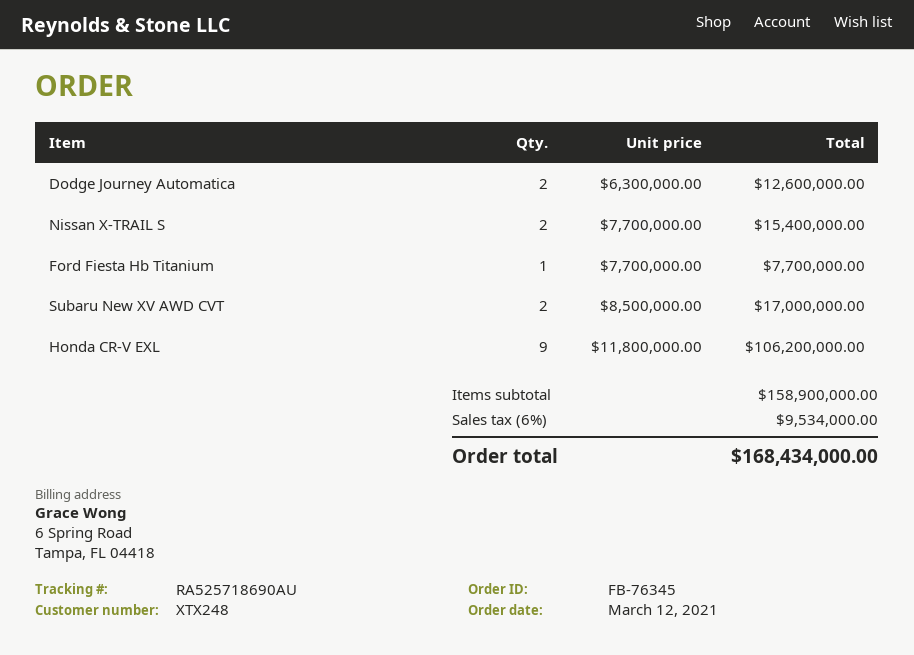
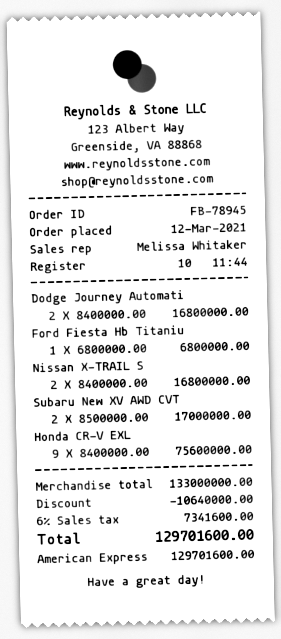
order number: FB-76345 -> FB-78945
Dodge Journey Automatica: 2 x 6300000.00 = 12600000.00 -> 2 x 8400000.00 = 16800000.00
Nissan X-TRAIL S: 2 x 7700000.00 = 15400000.00 -> 2 x 8400000.00 = 16800000.00
Ford Fiesta Hb Titanium: 1 x 7700000.00 = 7700000.00 -> 1 x 6800000.00 = 6800000.00
Honda CR-V EXL: 9 x 11800000.00 = 106200000.00 -> 9 x 8400000.00 = 75600000.00
subtotal: 158900000.00 -> 133000000.00
discount: none -> 10640000.00
tax: 6% = 9534000.00 -> 6% = 7341600.00
total: 168434000.00 -> 129701600.00

